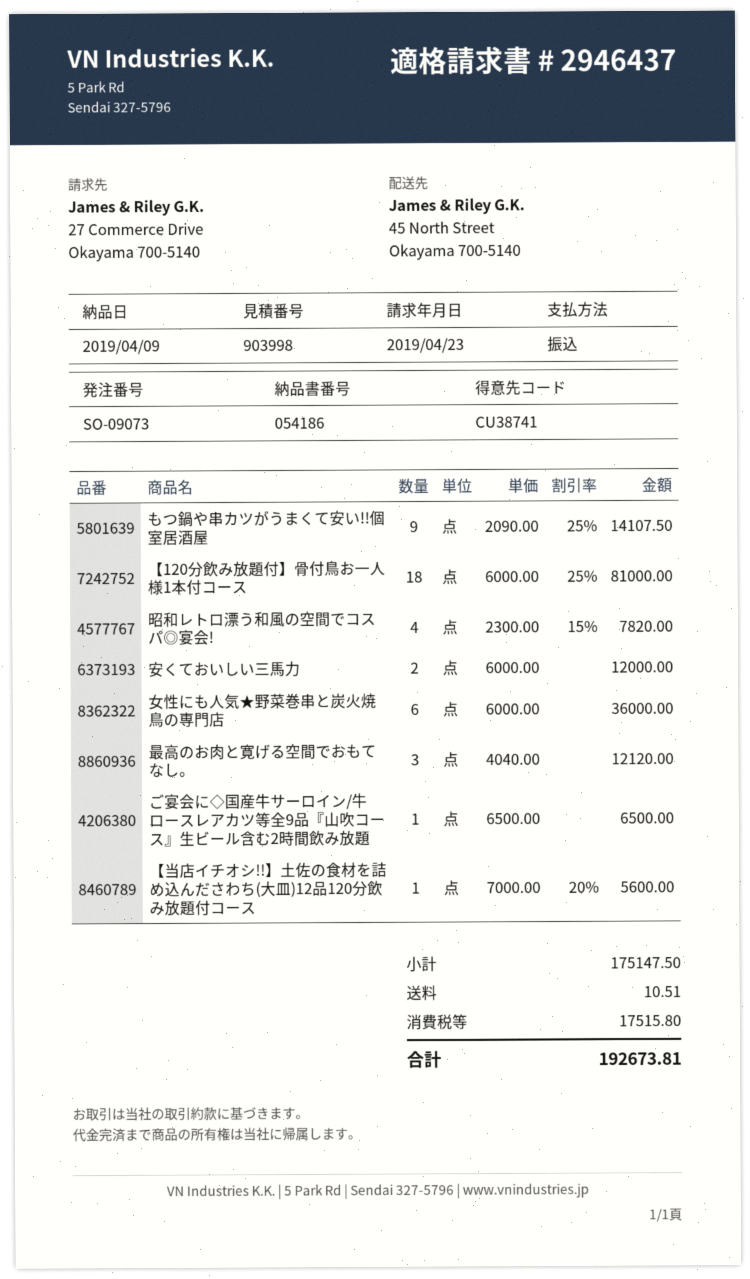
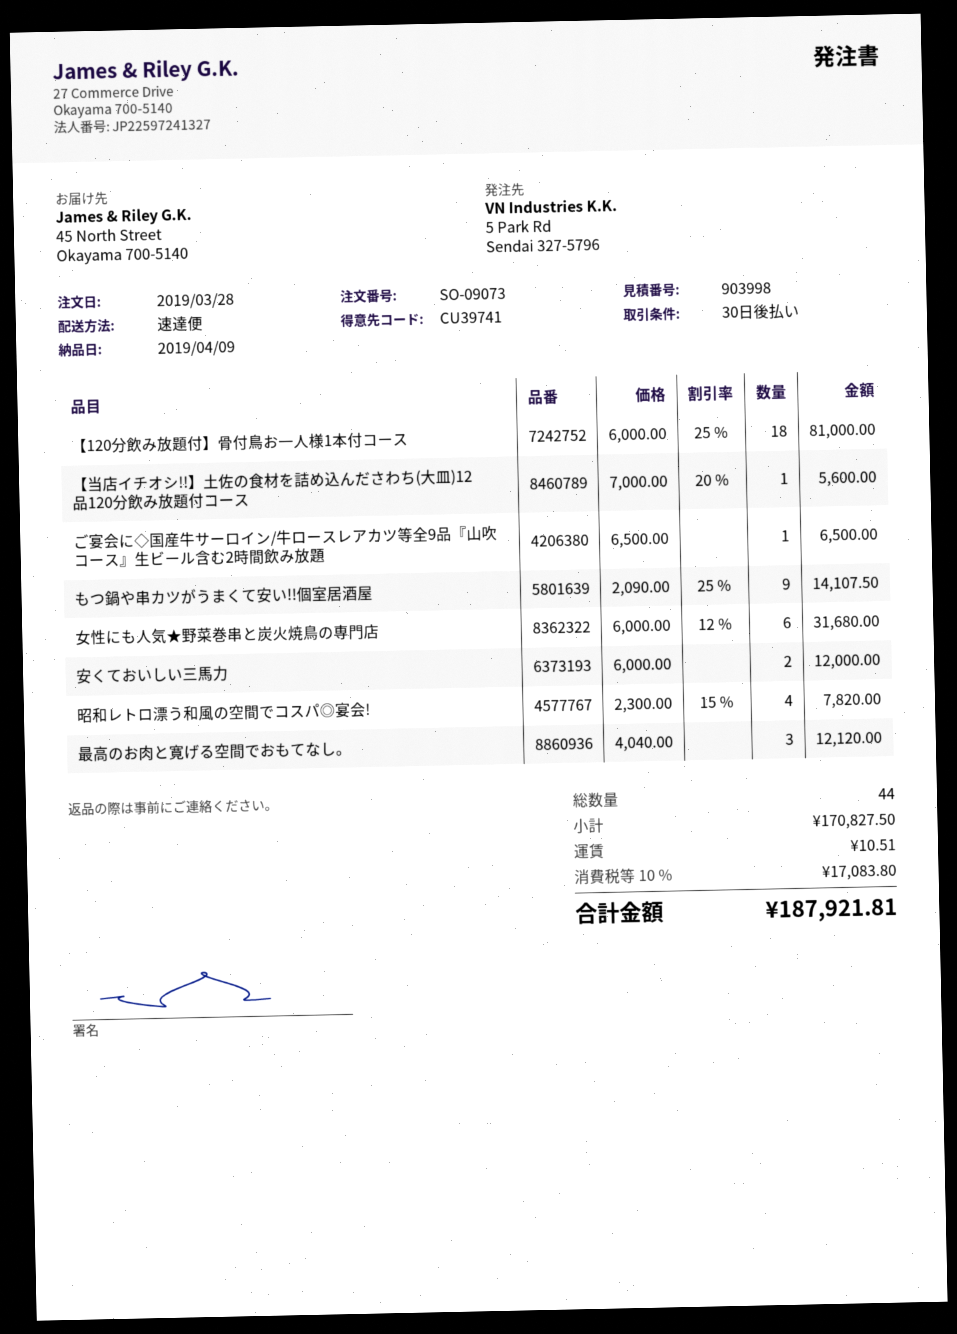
customer number: CU38741 -> CU39741
女性にも人気★野菜巻串と炭火焼鳥の専門店: 6 x 6000.00 = 36000.00 -> 6 x 6000.00 - 12% = 31680.00
subtotal: 175147.50 -> 170827.50
tax: 17515.80 -> 17083.80
total: 192673.81 -> 187921.81

